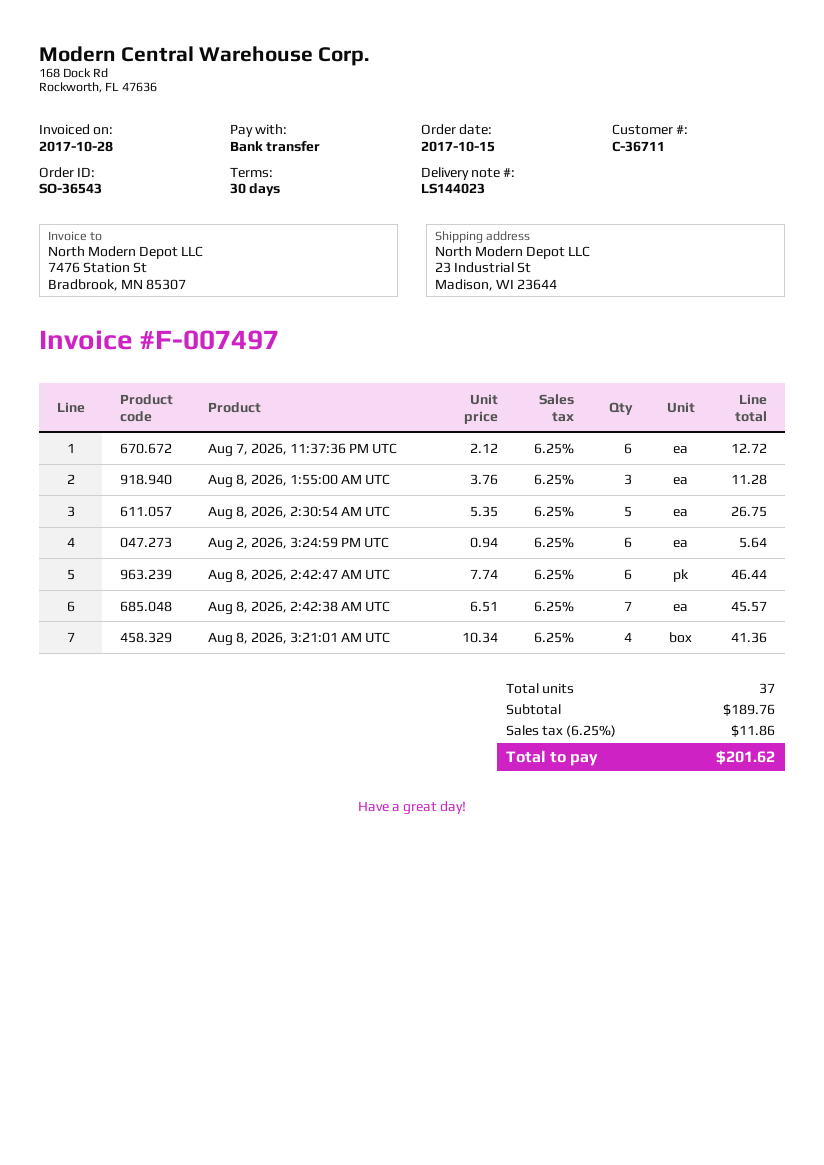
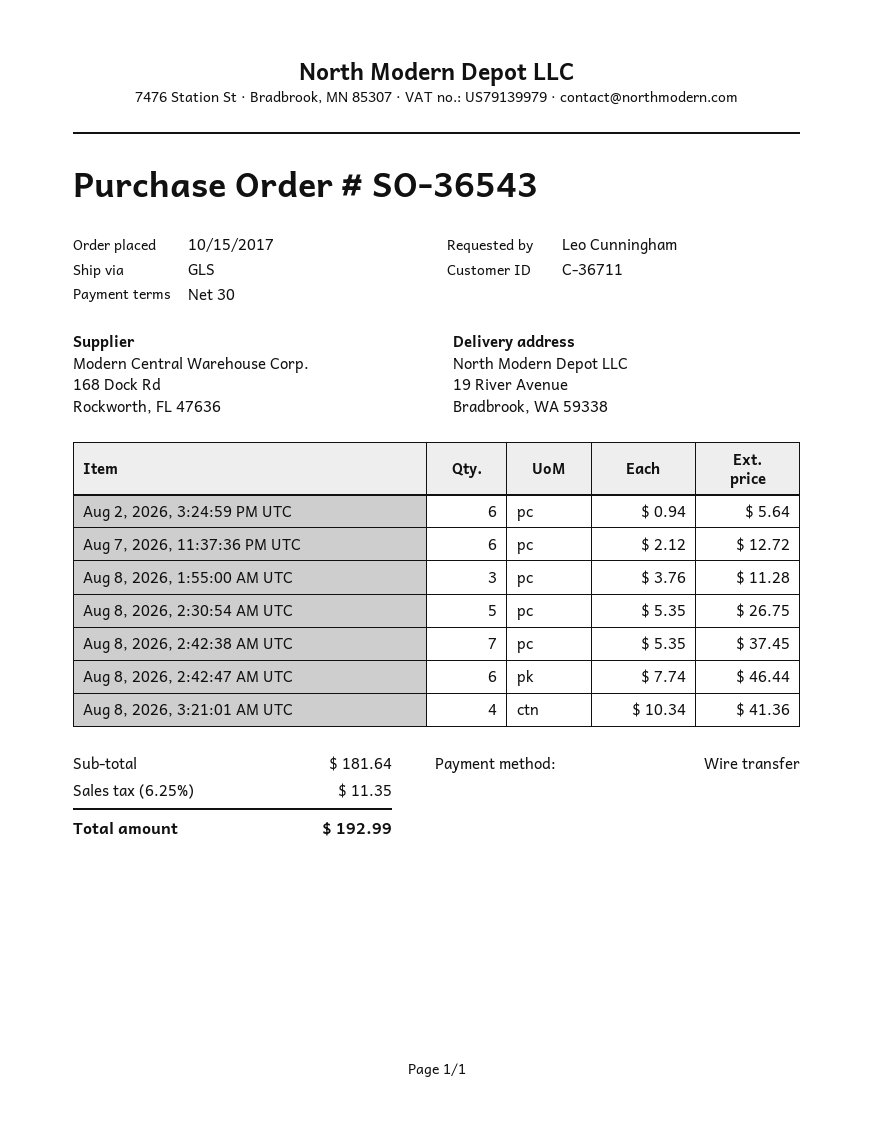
ship to: 23 Industrial St, Madison, WI 23644 -> 19 River Avenue, Bradbrook, WA 59338
Aug 8, 2026, 2:42:38 AM UTC: 7 x 6.51 = 45.57 -> 7 x 5.35 = 37.45
subtotal: 189.76 -> 181.64
tax: 6.25% = 11.86 -> 6.25% = 11.35
total: 201.62 -> 192.99

